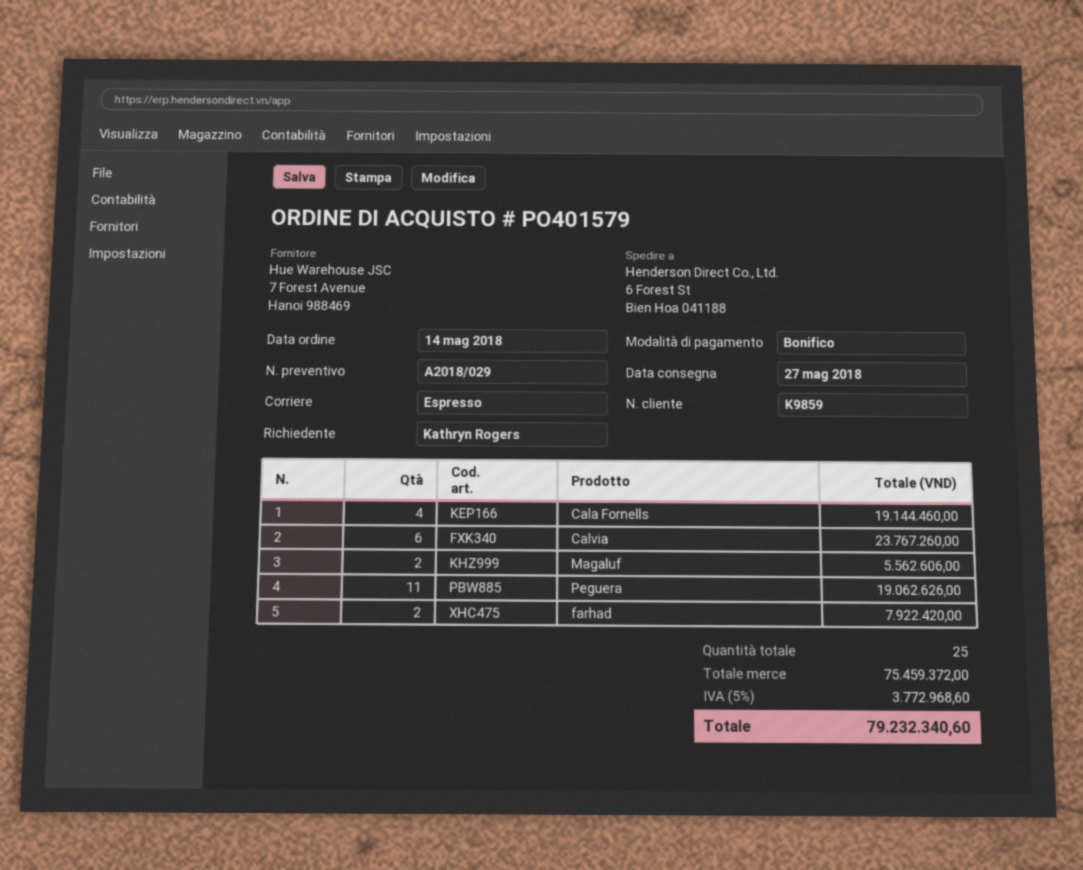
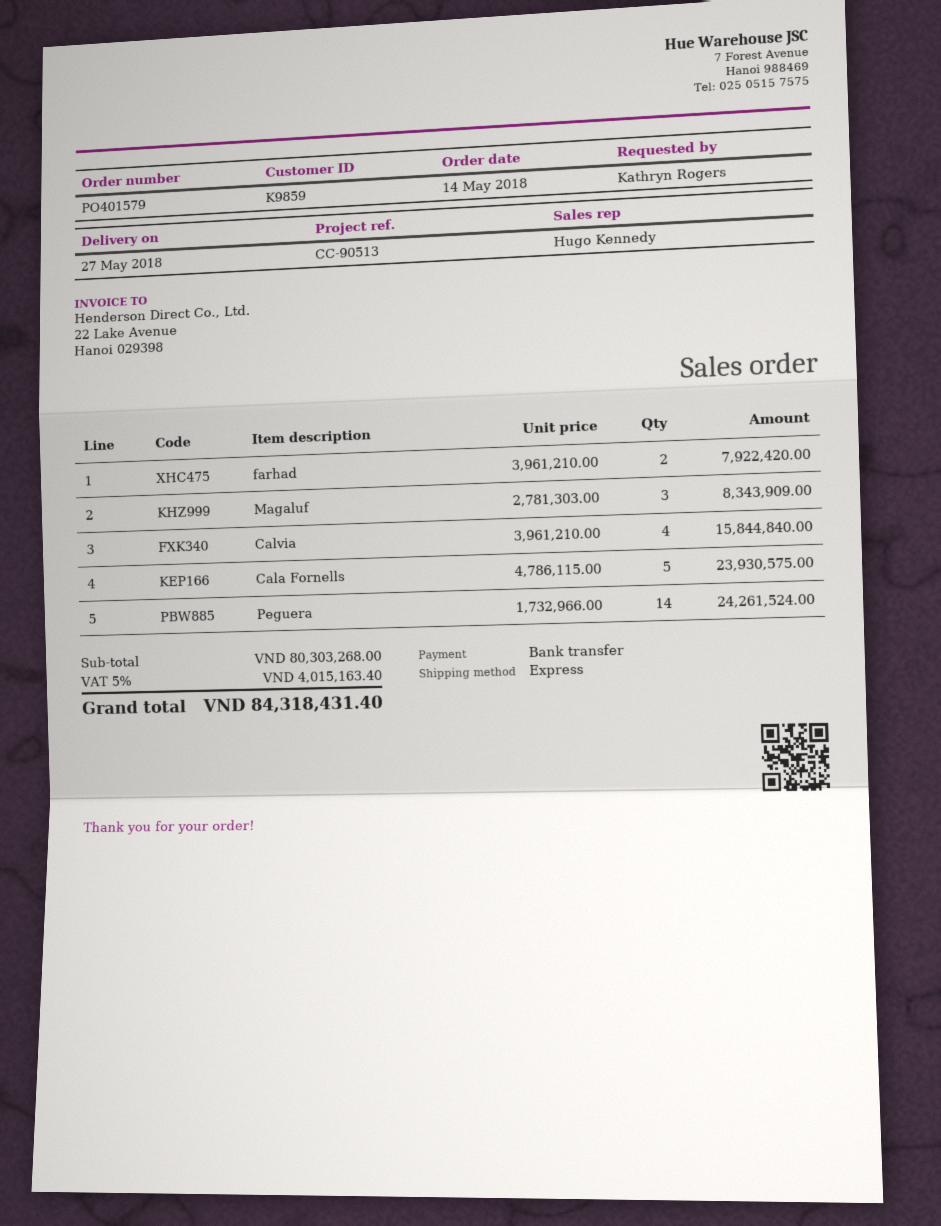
Cala Fornells: 4 for 19144460.00 -> 5 for 23930575.00
Calvia: 6 for 23767260.00 -> 4 for 15844840.00
Magaluf: 2 for 5562606.00 -> 3 for 8343909.00
Peguera: 11 for 19062626.00 -> 14 for 24261524.00
subtotal: 75459372.00 -> 80303268.00
tax: 5% = 3772968.60 -> 5% = 4015163.40
total: 79232340.60 -> 84318431.40

